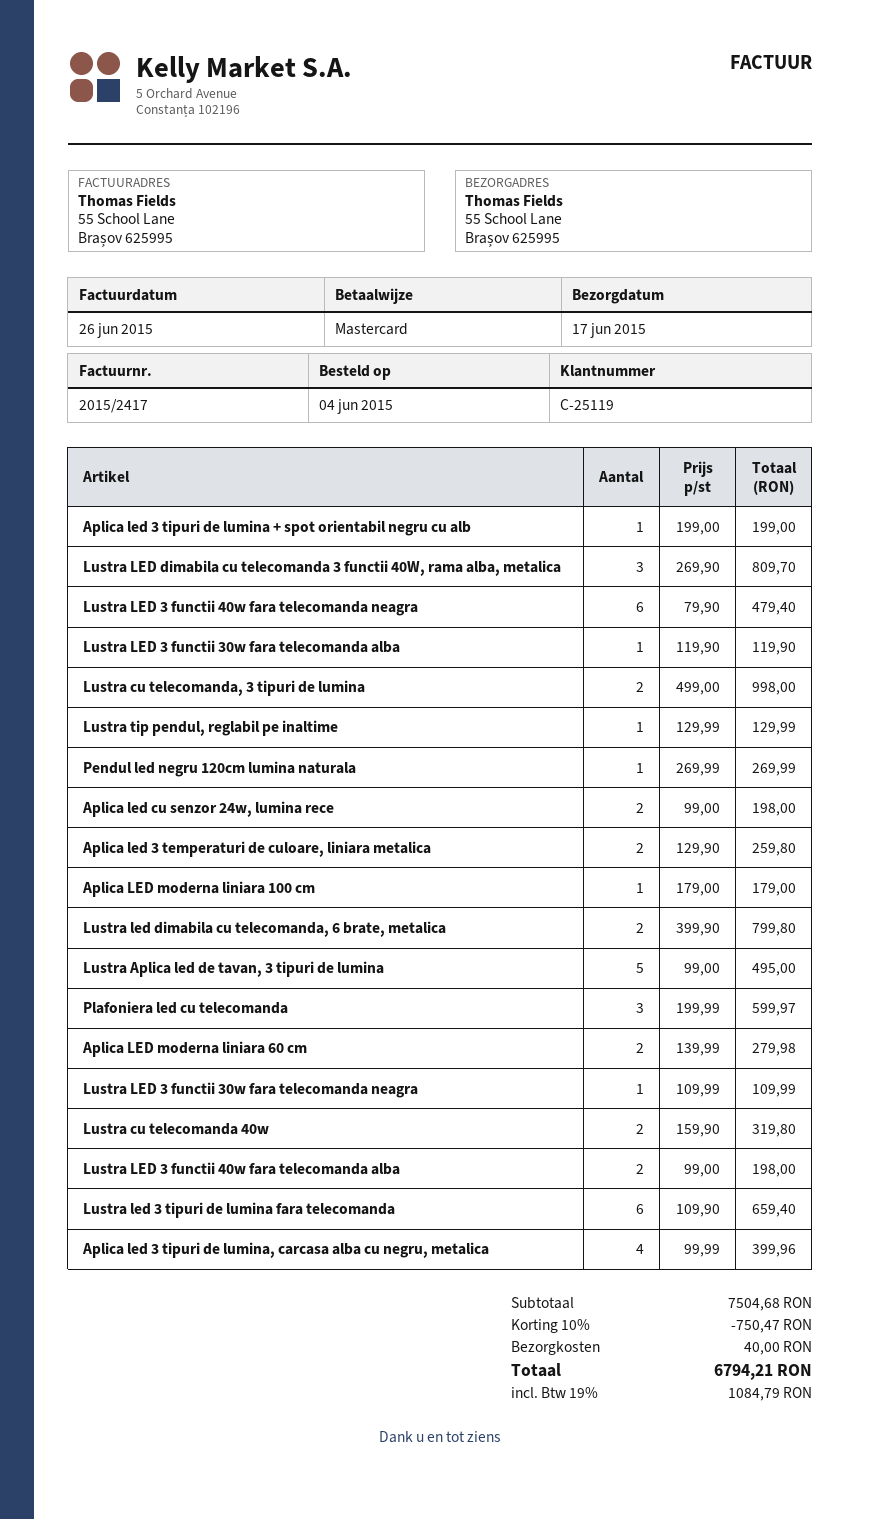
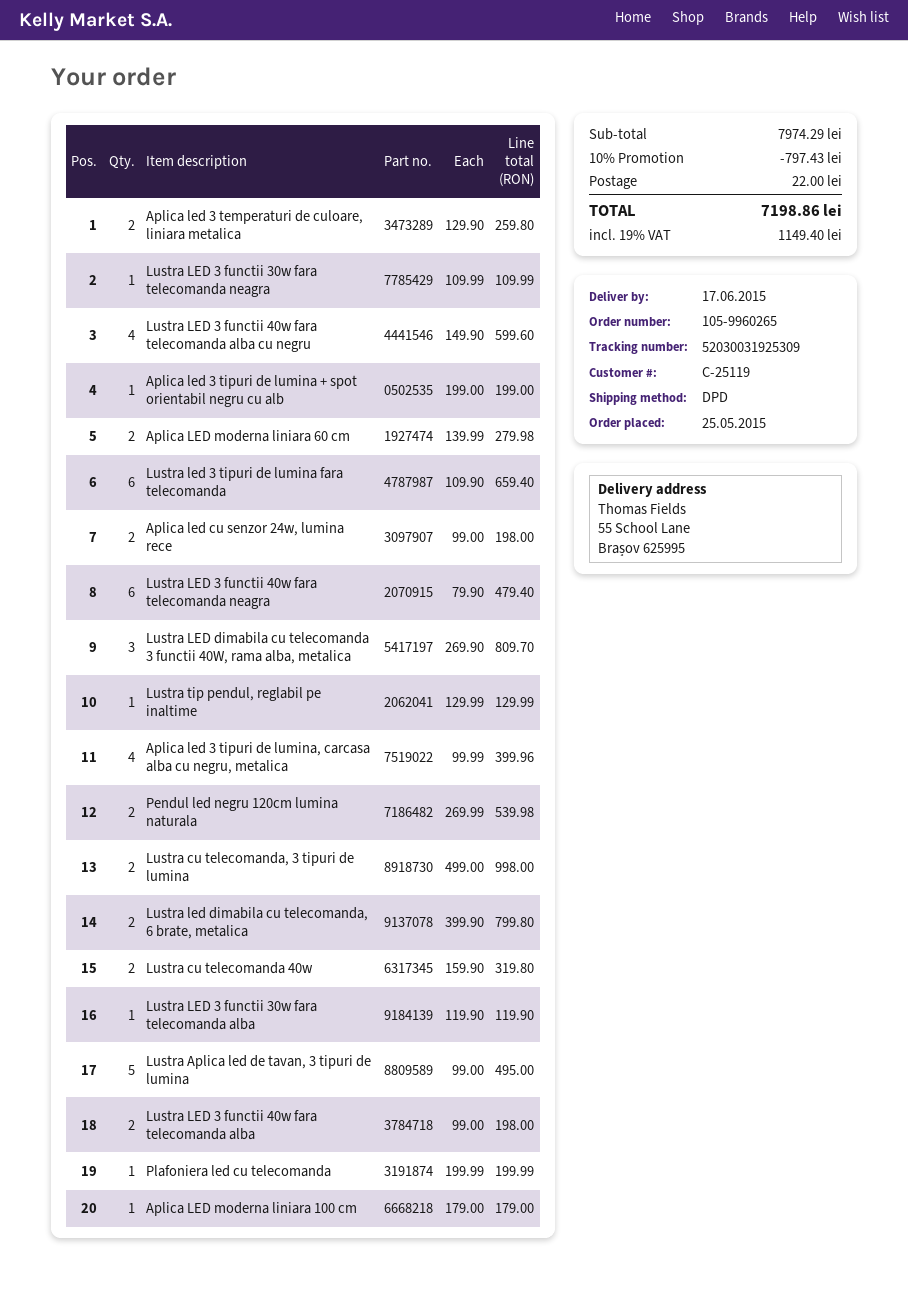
order date: 2015-06-04 -> 2015-05-25
Pendul led negru 120cm lumina naturala: 1 x 269.99 = 269.99 -> 2 x 269.99 = 539.98
Plafoniera led cu telecomanda: 3 x 199.99 = 599.97 -> 1 x 199.99 = 199.99
Lustra LED 3 functii 40w fara telecomanda alba cu negru: none -> 4 x 149.90 = 599.60
subtotal: 7504.68 -> 7974.29
discount: 10% = 750.47 -> 10% = 797.43
shipping: 40.00 -> 22.00
tax: 19% = 1084.79 -> 19% = 1149.40
total: 6794.21 -> 7198.86

